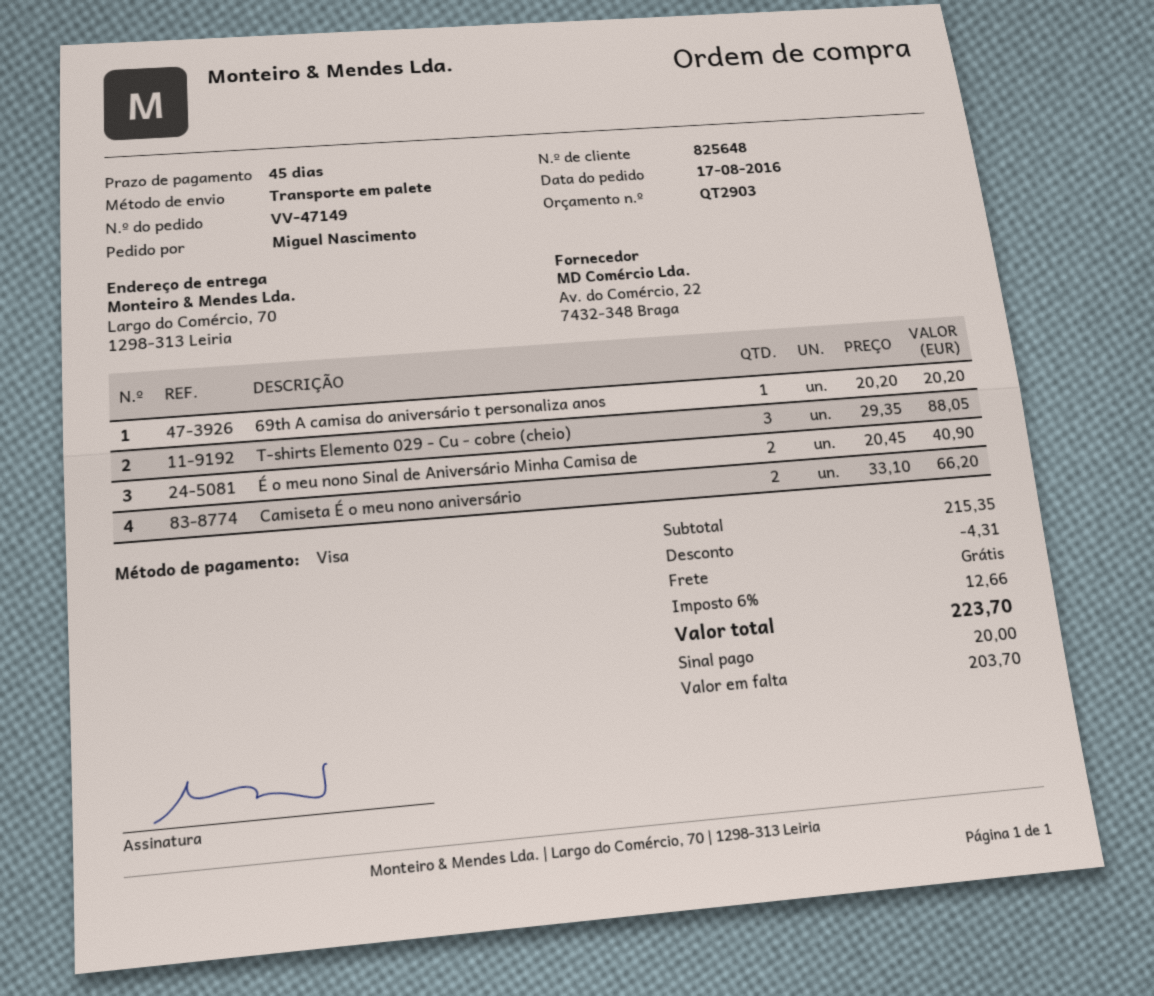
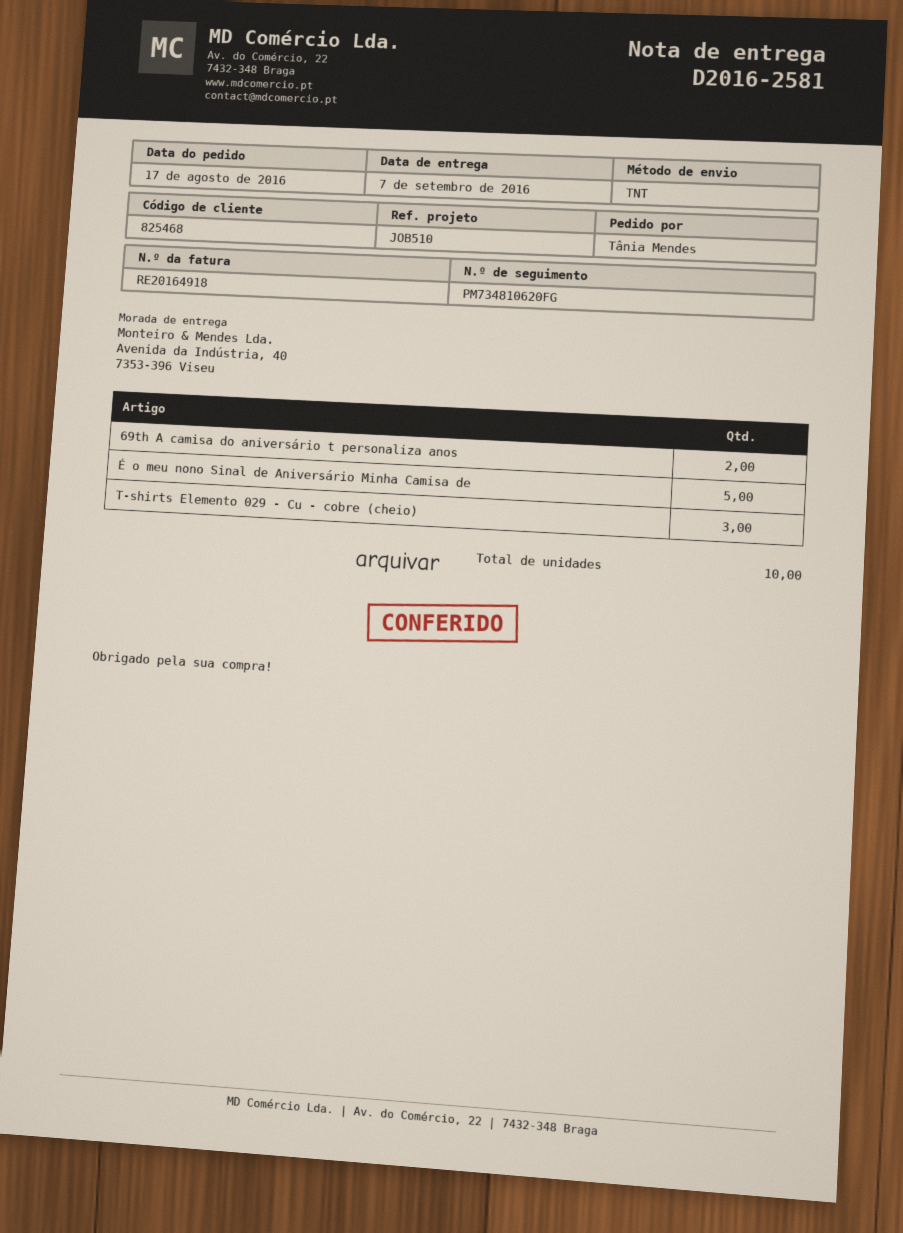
customer number: 825648 -> 825468
ordered by: Miguel Nascimento -> Tânia Mendes
shipping method: pallet freight -> TNT
ship to: Largo do Comércio, 70, 1298-313 Leiria -> Avenida da Indústria, 40, 7353-396 Viseu
69th A camisa do aniversário t personaliza anos: 1 -> 2
É o meu nono Sinal de Aniversário Minha Camisa de: 2 -> 5
Camiseta É o meu nono aniversário: 2 -> none

